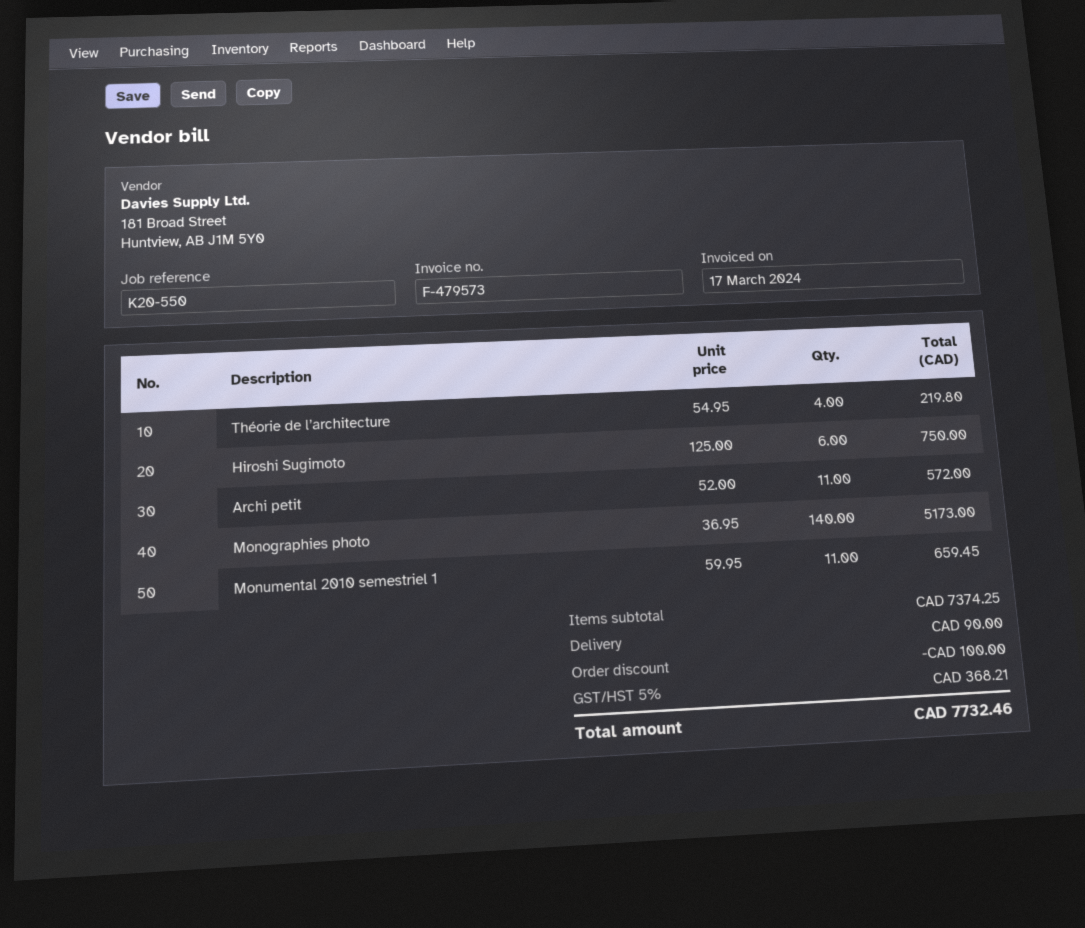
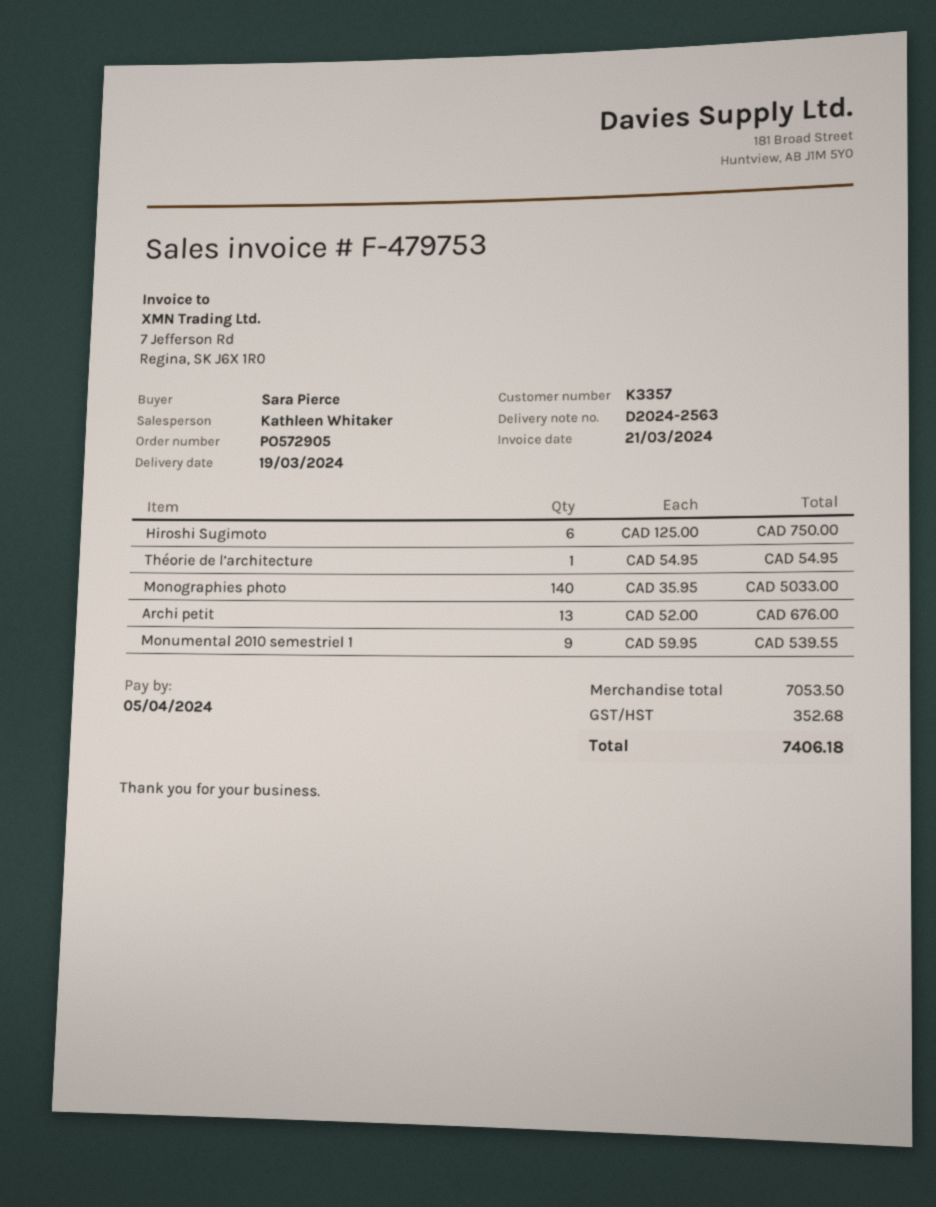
invoice number: F-479573 -> F-479753
invoice date: 2024-03-17 -> 2024-03-21
Théorie de l’architecture: 4 x 54.95 = 219.80 -> 1 x 54.95 = 54.95
Archi petit: 11 x 52.00 = 572.00 -> 13 x 52.00 = 676.00
Monographies photo: 140 x 36.95 = 5173.00 -> 140 x 35.95 = 5033.00
Monumental 2010 semestriel 1: 11 x 59.95 = 659.45 -> 9 x 59.95 = 539.55
subtotal: 7374.25 -> 7053.50
discount: 100.00 -> none
shipping: 90.00 -> none
tax: 368.21 -> 352.68
total: 7732.46 -> 7406.18

